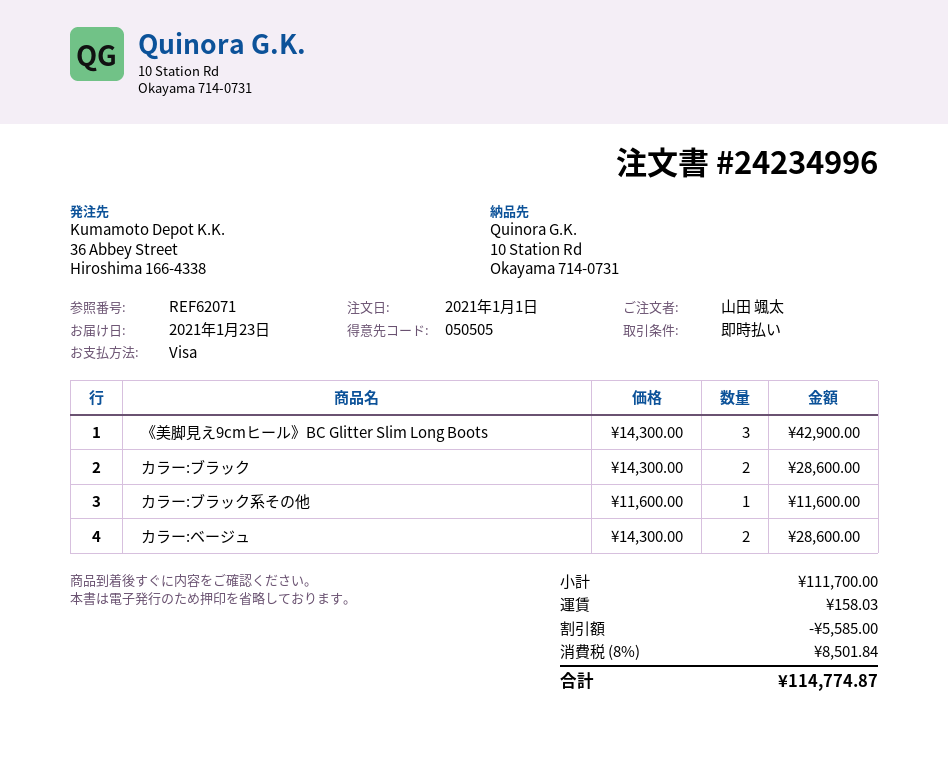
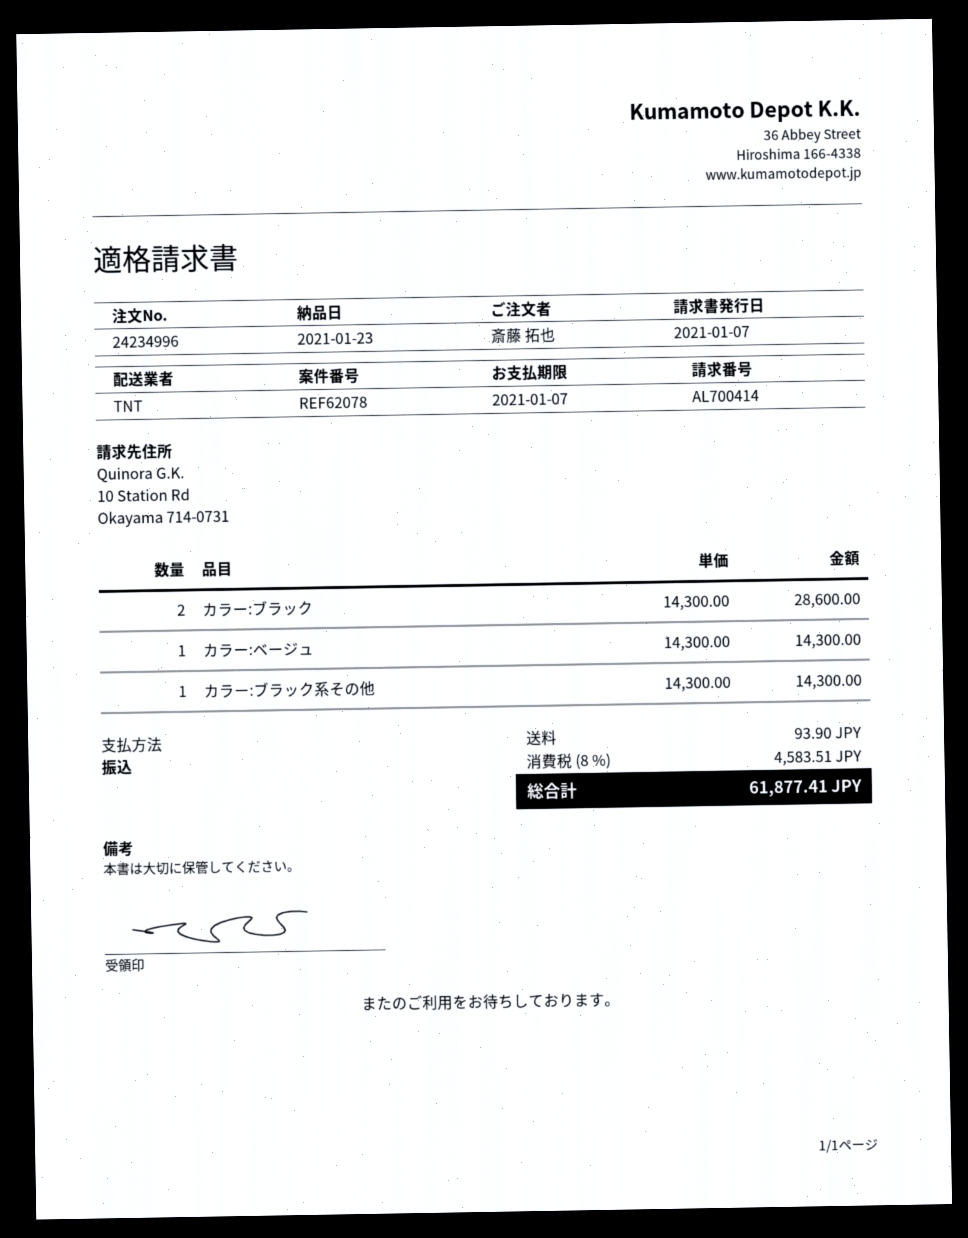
reference: REF62071 -> REF62078
ordered by: 山田 颯太 -> 斎藤 拓也
payment method: Visa -> bank transfer
《美脚見え9cmヒール》BC Glitter Slim Long Boots: 3 x 14300.00 = 42900.00 -> none
カラー:ブラック系その他: 1 x 11600.00 = 11600.00 -> 1 x 14300.00 = 14300.00
カラー:ベージュ: 2 x 14300.00 = 28600.00 -> 1 x 14300.00 = 14300.00
discount: 5585.00 -> none
shipping: 158.03 -> 93.90
tax: 8% = 8501.84 -> 8% = 4583.51
total: 114774.87 -> 61877.41

